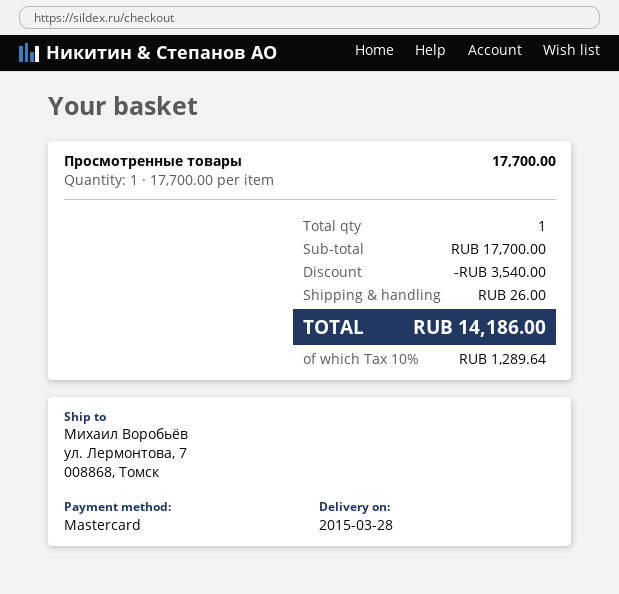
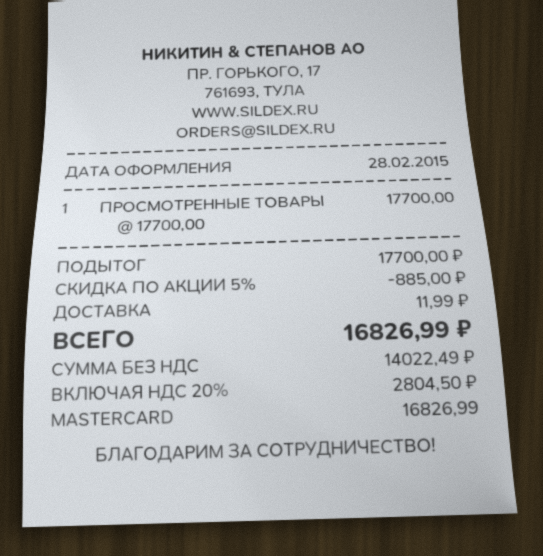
discount: 3540.00 -> 885.00
shipping: 26.00 -> 11.99
tax: 10% = 1289.64 -> 20% = 2804.50
total: 14186.00 -> 16826.99

